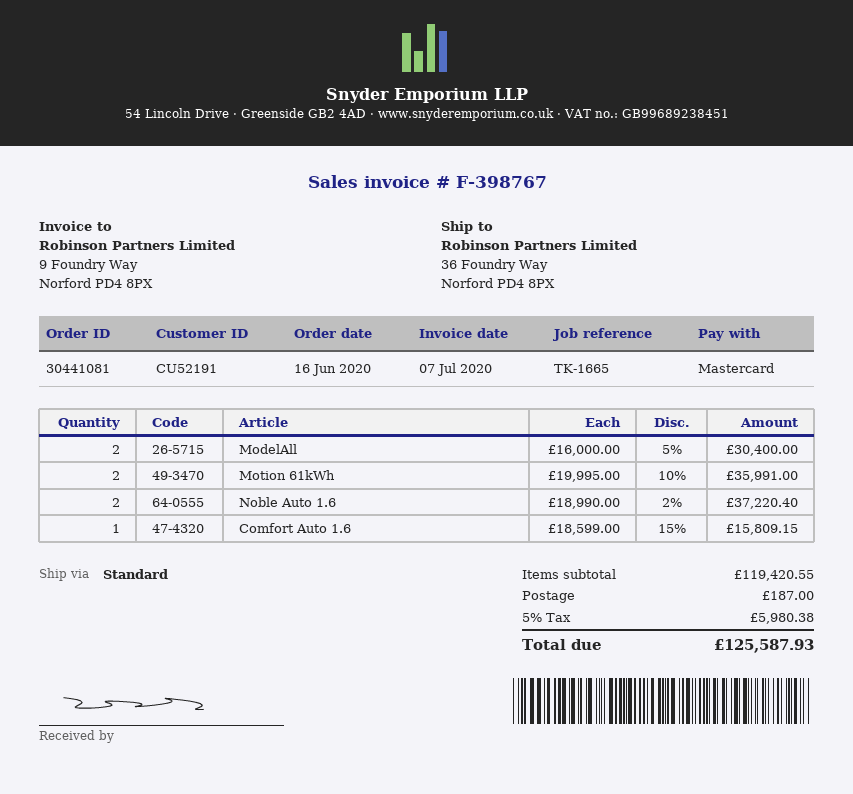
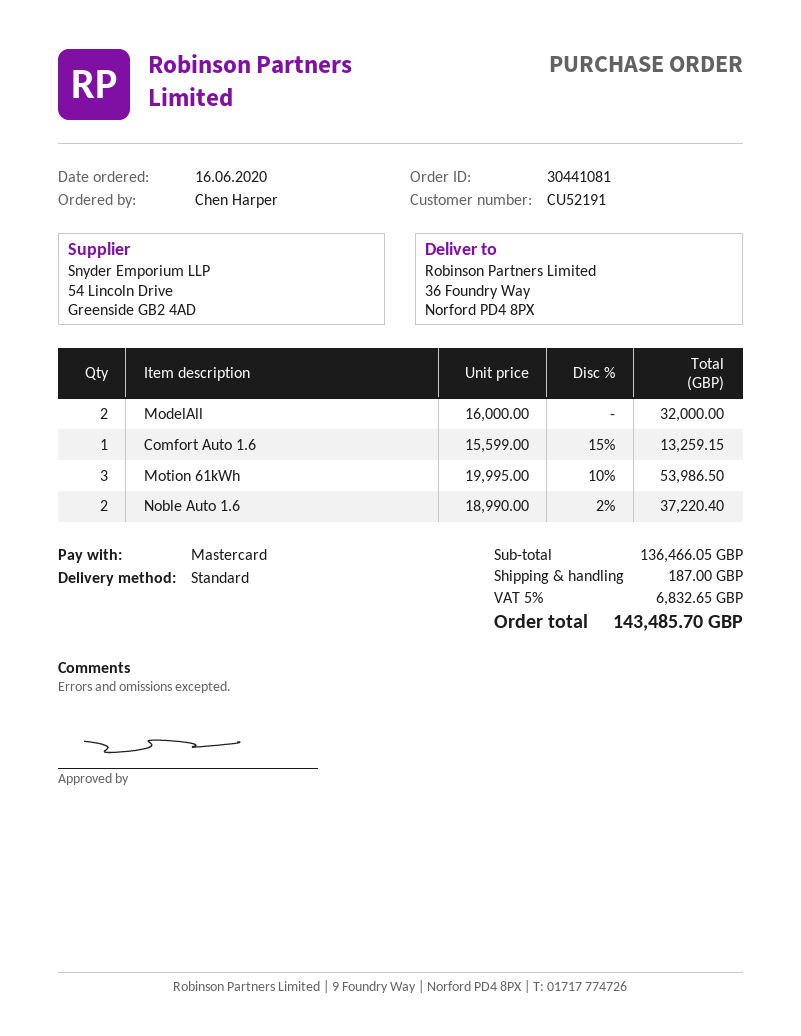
ModelAll: 2 x 16000.00 - 5% = 30400.00 -> 2 x 16000.00 = 32000.00
Motion 61kWh: 2 x 19995.00 - 10% = 35991.00 -> 3 x 19995.00 - 10% = 53986.50
Comfort Auto 1.6: 1 x 18599.00 - 15% = 15809.15 -> 1 x 15599.00 - 15% = 13259.15
subtotal: 119420.55 -> 136466.05
tax: 5% = 5980.38 -> 5% = 6832.65
total: 125587.93 -> 143485.70

